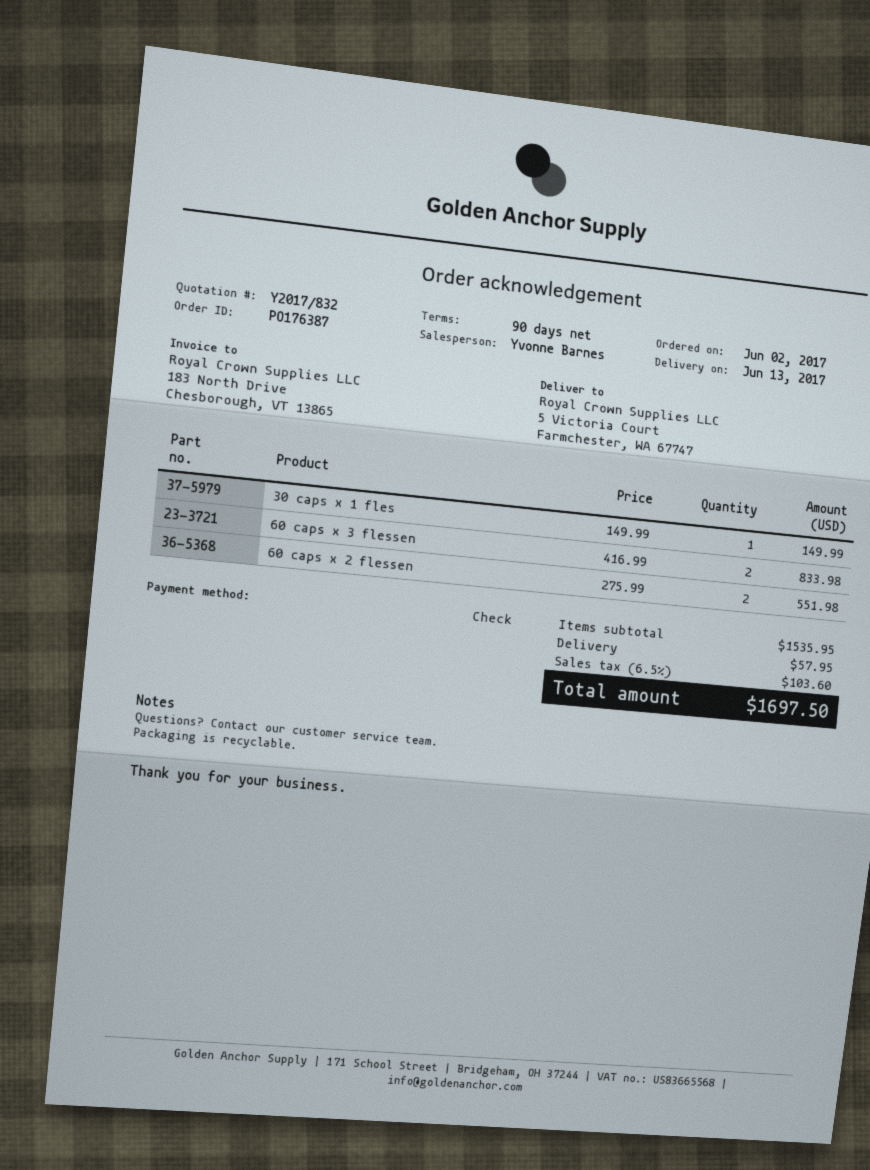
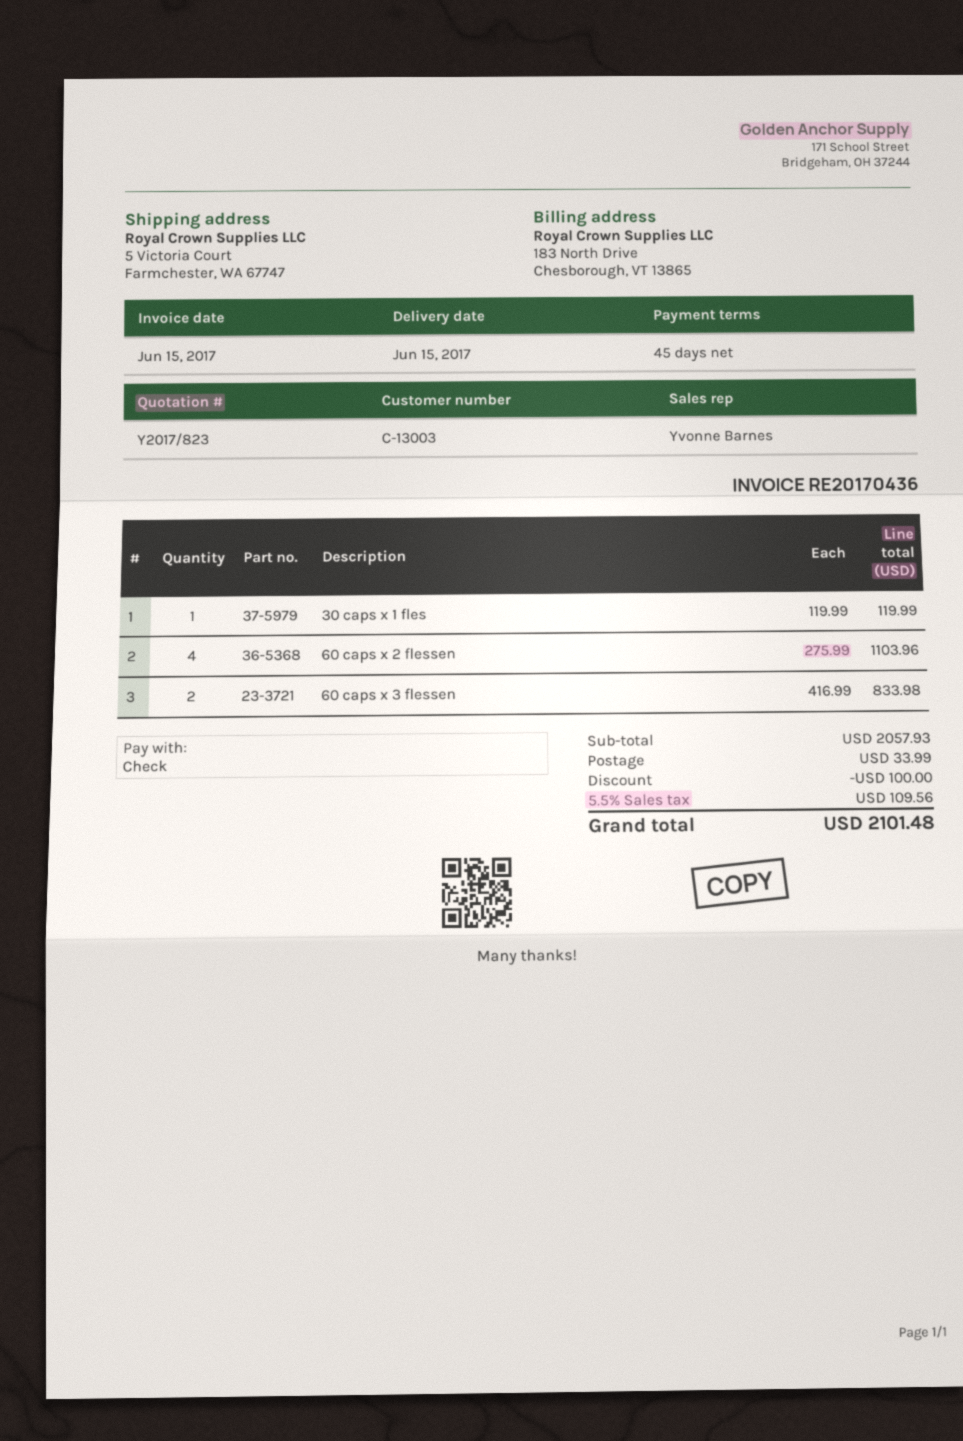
quote number: Y2017/832 -> Y2017/823
delivery date: 2017-06-13 -> 2017-06-15
payment terms: 90 days -> 45 days
30 caps x 1 fles: 1 x 149.99 = 149.99 -> 1 x 119.99 = 119.99
60 caps x 2 flessen: 2 x 275.99 = 551.98 -> 4 x 275.99 = 1103.96
subtotal: 1535.95 -> 2057.93
discount: none -> 100.00
shipping: 57.95 -> 33.99
tax: 6.5% = 103.60 -> 5.5% = 109.56
total: 1697.50 -> 2101.48

